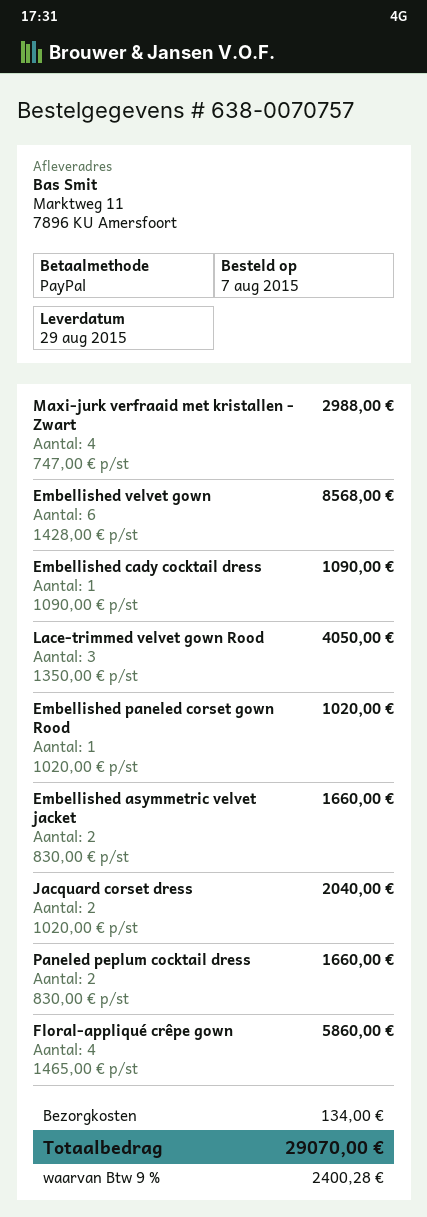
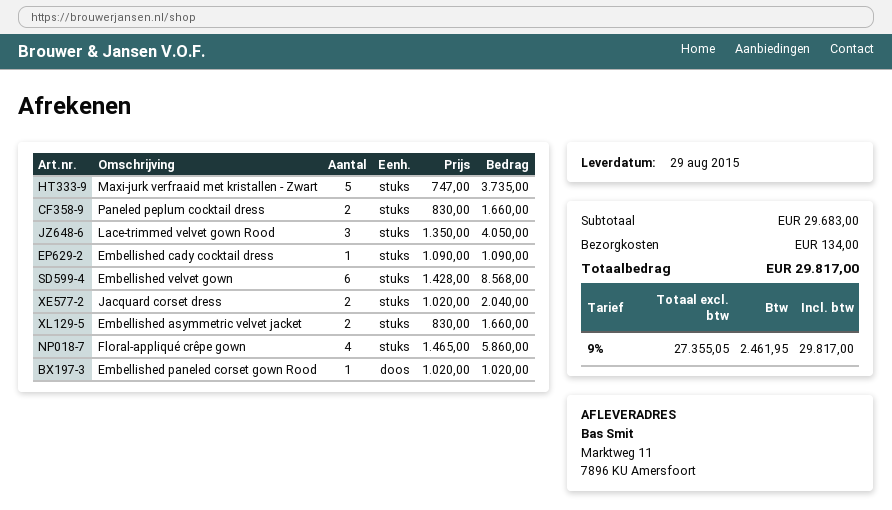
Maxi-jurk verfraaid met kristallen - Zwart: 4 x 747.00 = 2988.00 -> 5 x 747.00 = 3735.00
tax: 9% = 2400.28 -> 9% = 2461.95
total: 29070.00 -> 29817.00

